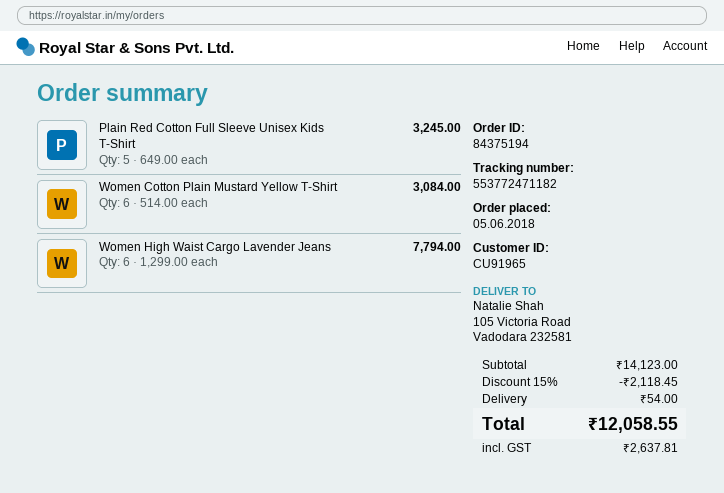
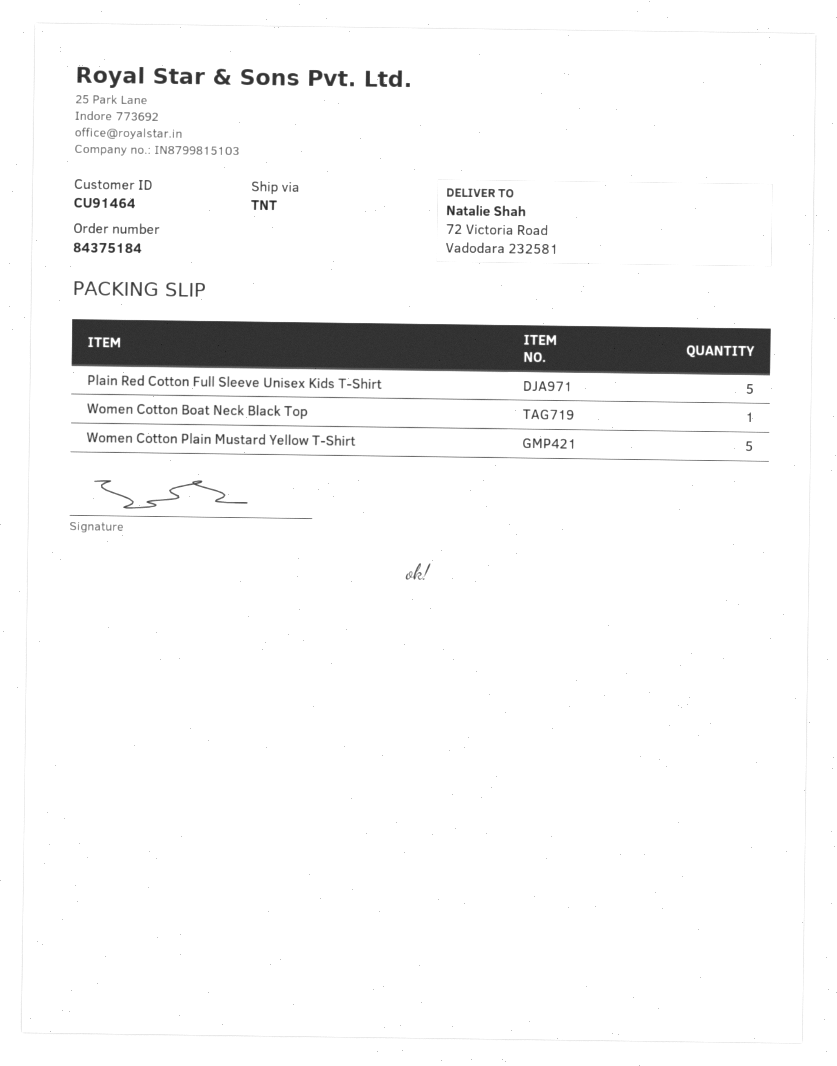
order number: 84375194 -> 84375184
customer number: CU91965 -> CU91464
ship to: 105 Victoria Road, Vadodara 232581 -> 72 Victoria Road, Vadodara 232581
Women Cotton Plain Mustard Yellow T-Shirt: 6 -> 5
Women High Waist Cargo Lavender Jeans: 6 -> none
Women Cotton Boat Neck Black Top: none -> 1

